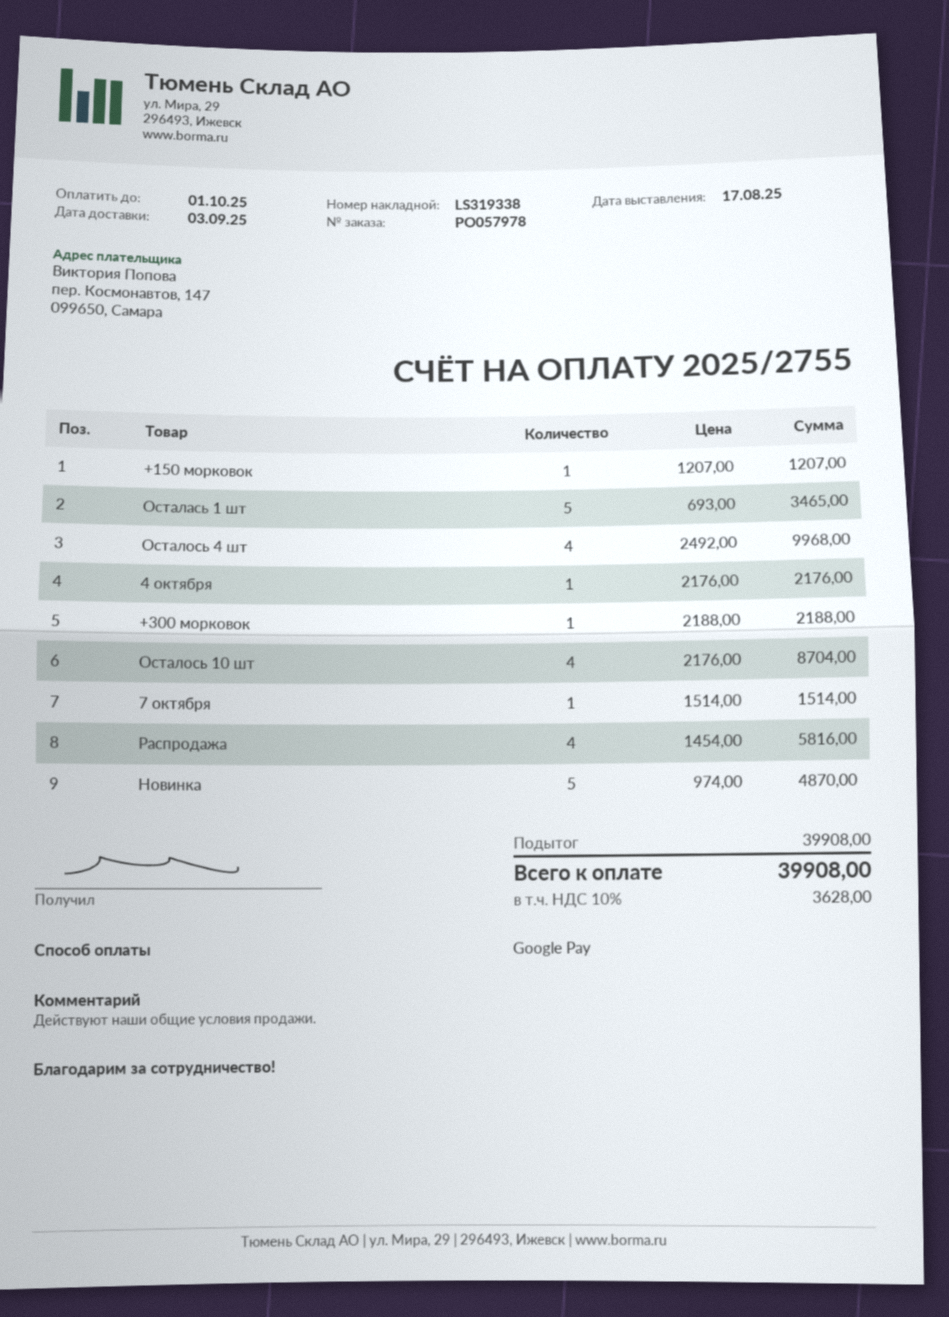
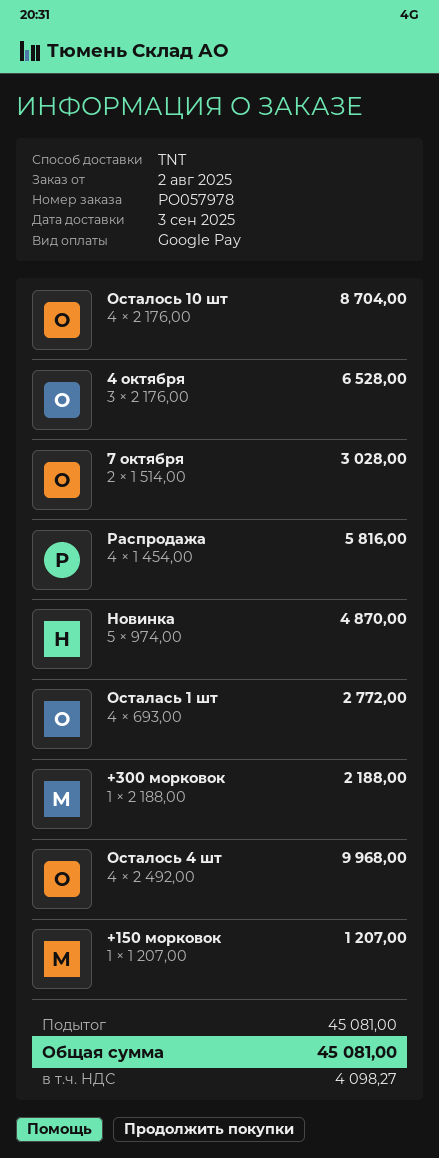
Осталась 1 шт: 5 x 693.00 = 3465.00 -> 4 x 693.00 = 2772.00
4 октября: 1 x 2176.00 = 2176.00 -> 3 x 2176.00 = 6528.00
7 октября: 1 x 1514.00 = 1514.00 -> 2 x 1514.00 = 3028.00
subtotal: 39908.00 -> 45081.00
tax: 3628.00 -> 4098.27
total: 39908.00 -> 45081.00

